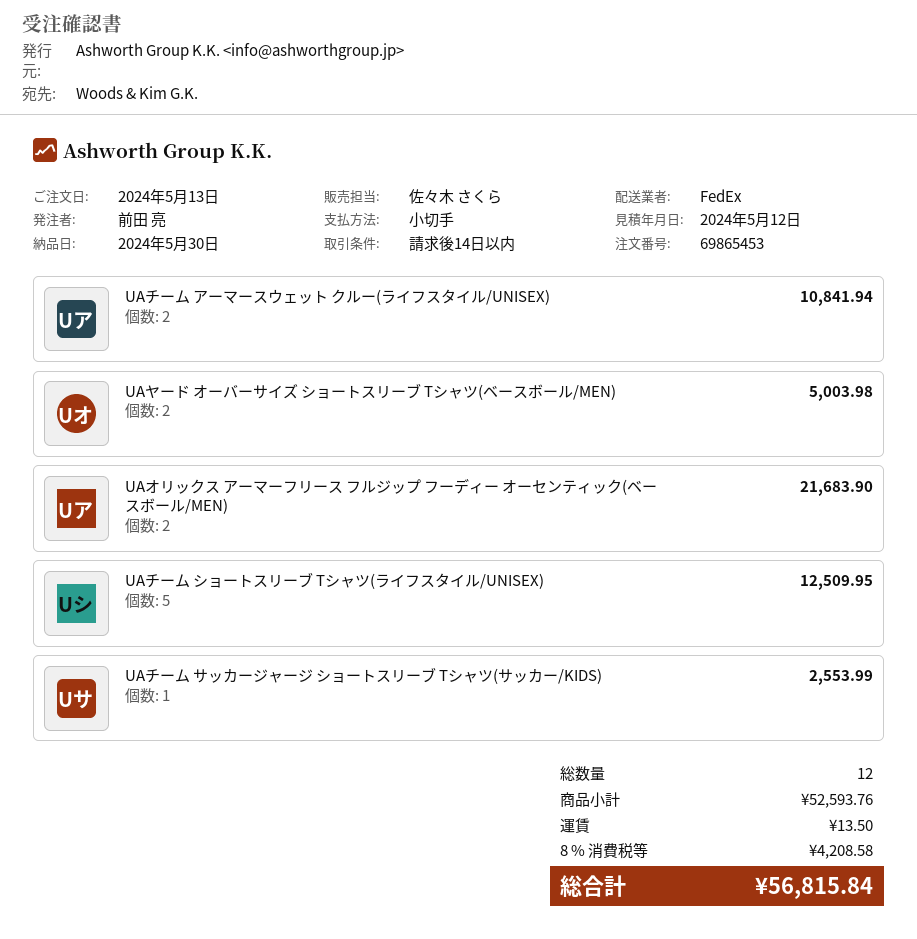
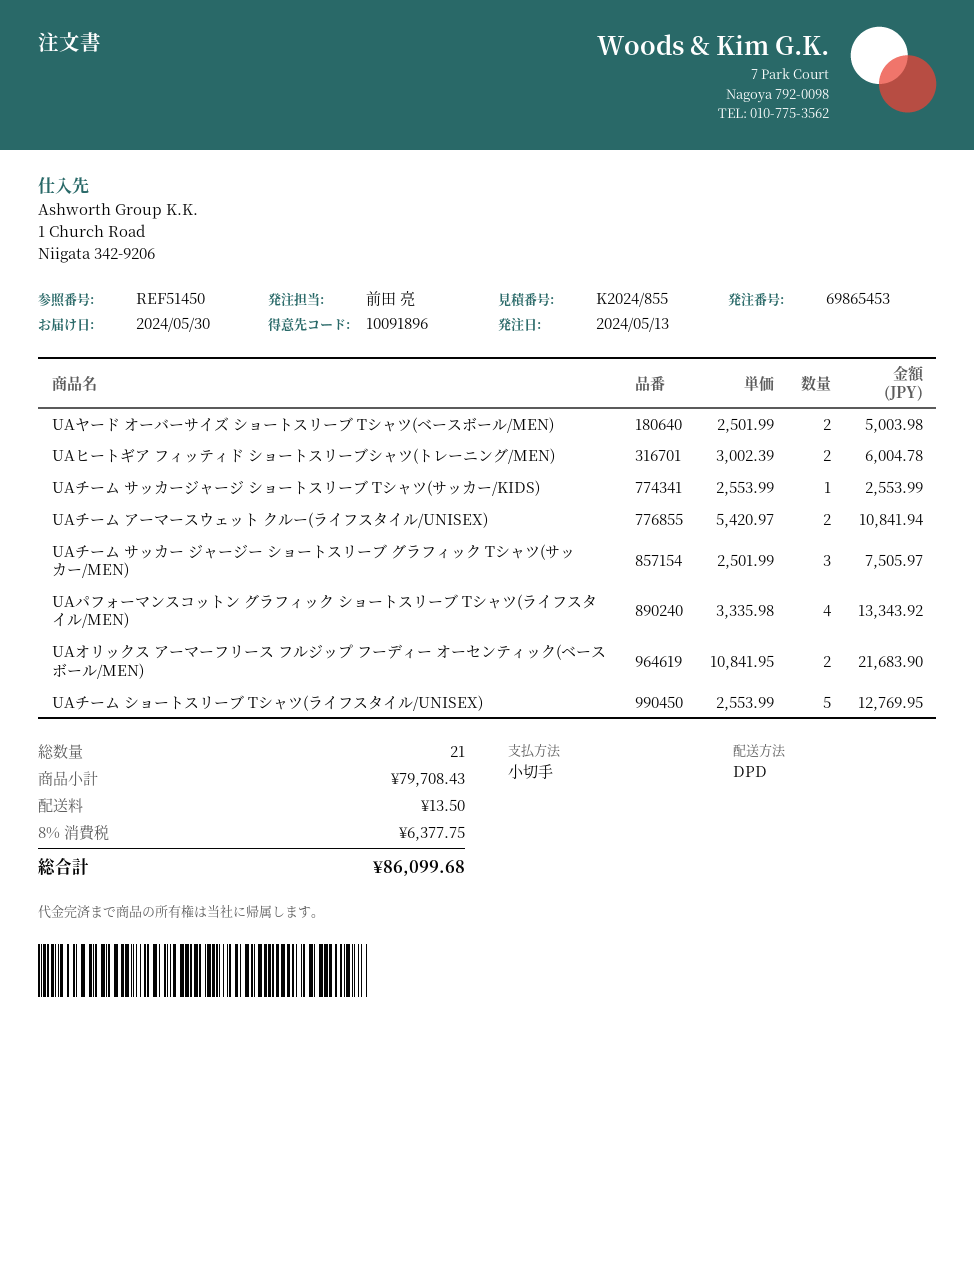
shipping method: FedEx -> DPD
UAチーム ショートスリーブ Tシャツ(ライフスタイル/UNISEX): 5 for 12509.95 -> 5 for 12769.95
UAヒートギア フィッティド ショートスリーブシャツ(トレーニング/MEN): none -> 2 for 6004.78
UAチーム サッカー ジャージー ショートスリーブ グラフィック Tシャツ(サッカー/MEN): none -> 3 for 7505.97
UAパフォーマンスコットン グラフィック ショートスリーブ Tシャツ(ライフスタイル/MEN): none -> 4 for 13343.92
total quantity: 12 -> 21
subtotal: 52593.76 -> 79708.43
tax: 8% = 4208.58 -> 8% = 6377.75
total: 56815.84 -> 86099.68

